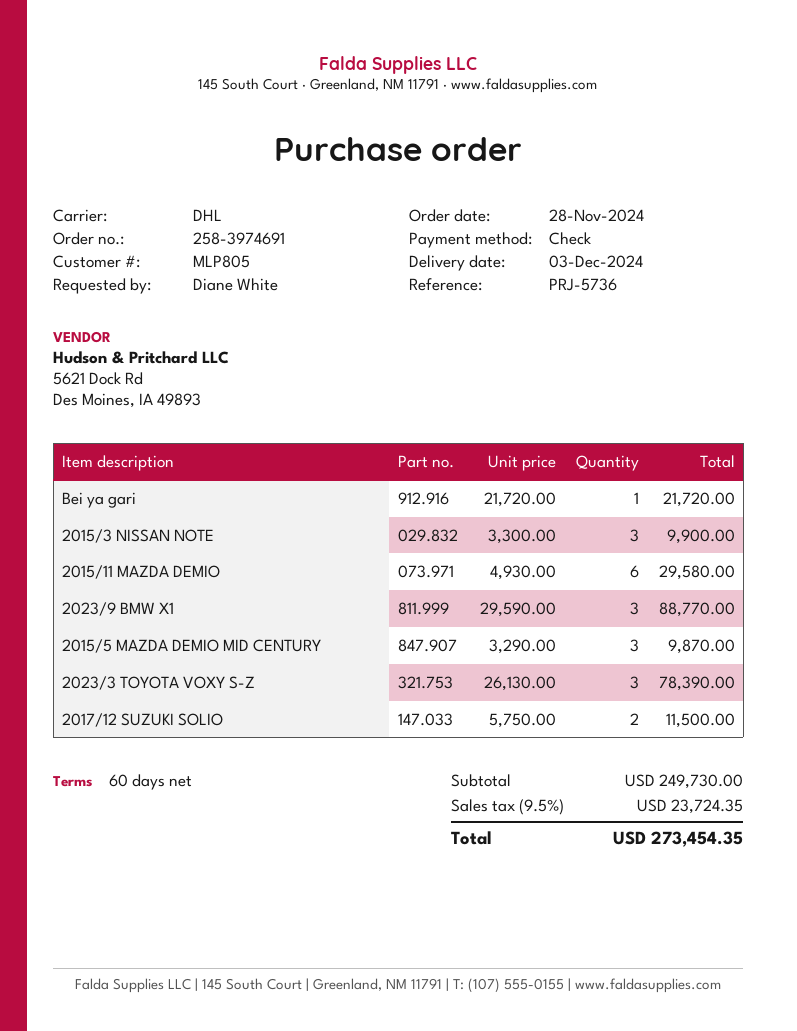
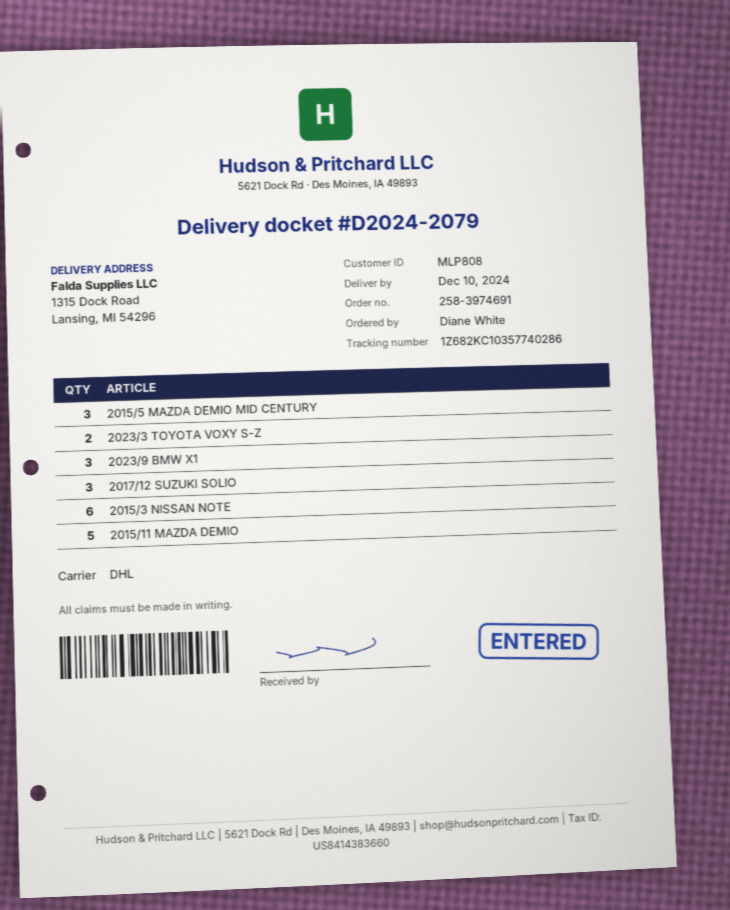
delivery date: 2024-12-03 -> 2024-12-10
customer number: MLP805 -> MLP808
Bei ya gari: 1 -> none
2015/3 NISSAN NOTE: 3 -> 6
2015/11 MAZDA DEMIO: 6 -> 5
2023/3 TOYOTA VOXY S-Z: 3 -> 2
2017/12 SUZUKI SOLIO: 2 -> 3

